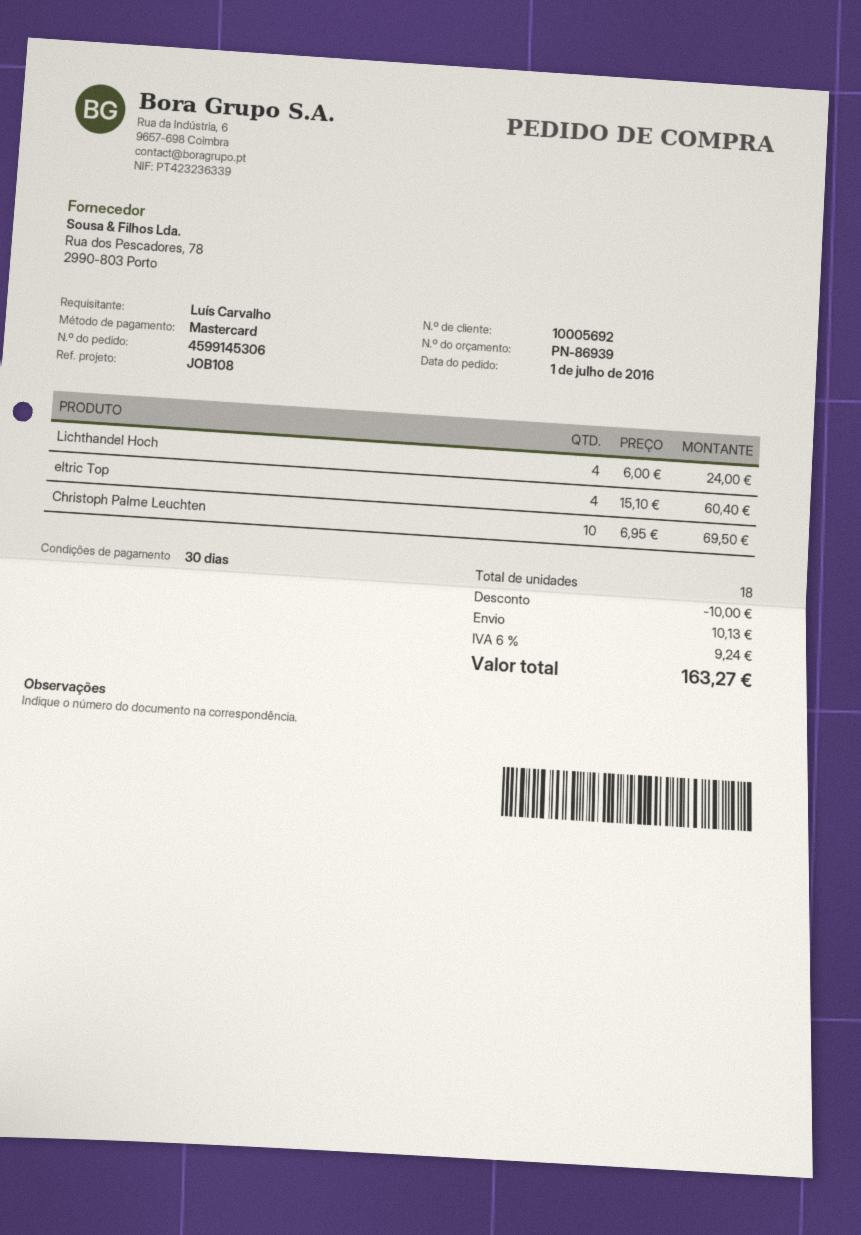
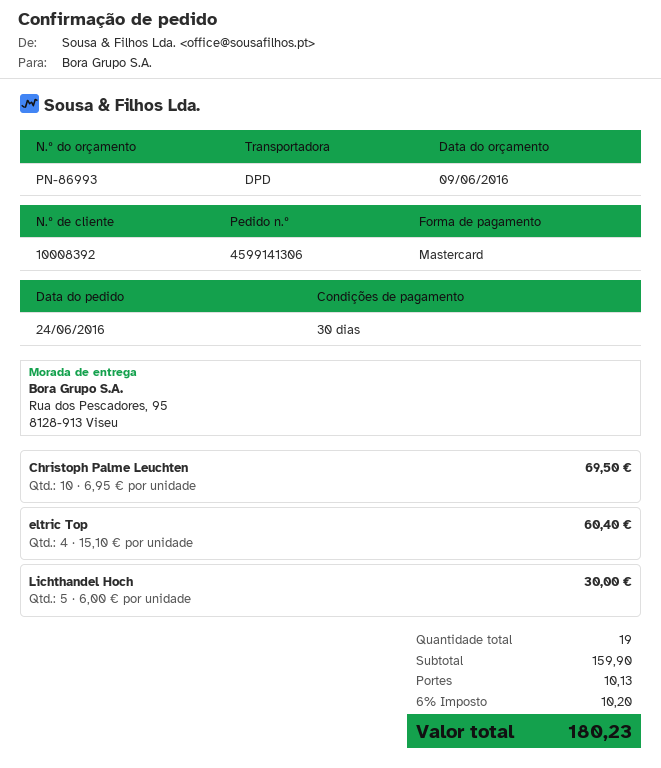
quote number: PN-86939 -> PN-86993
order number: 4599145306 -> 4599141306
order date: 2016-07-01 -> 2016-06-24
customer number: 10005692 -> 10008392
Lichthandel Hoch: 4 x 6.00 = 24.00 -> 5 x 6.00 = 30.00
total quantity: 18 -> 19
discount: 10.00 -> none
tax: 6% = 9.24 -> 6% = 10.20
total: 163.27 -> 180.23

